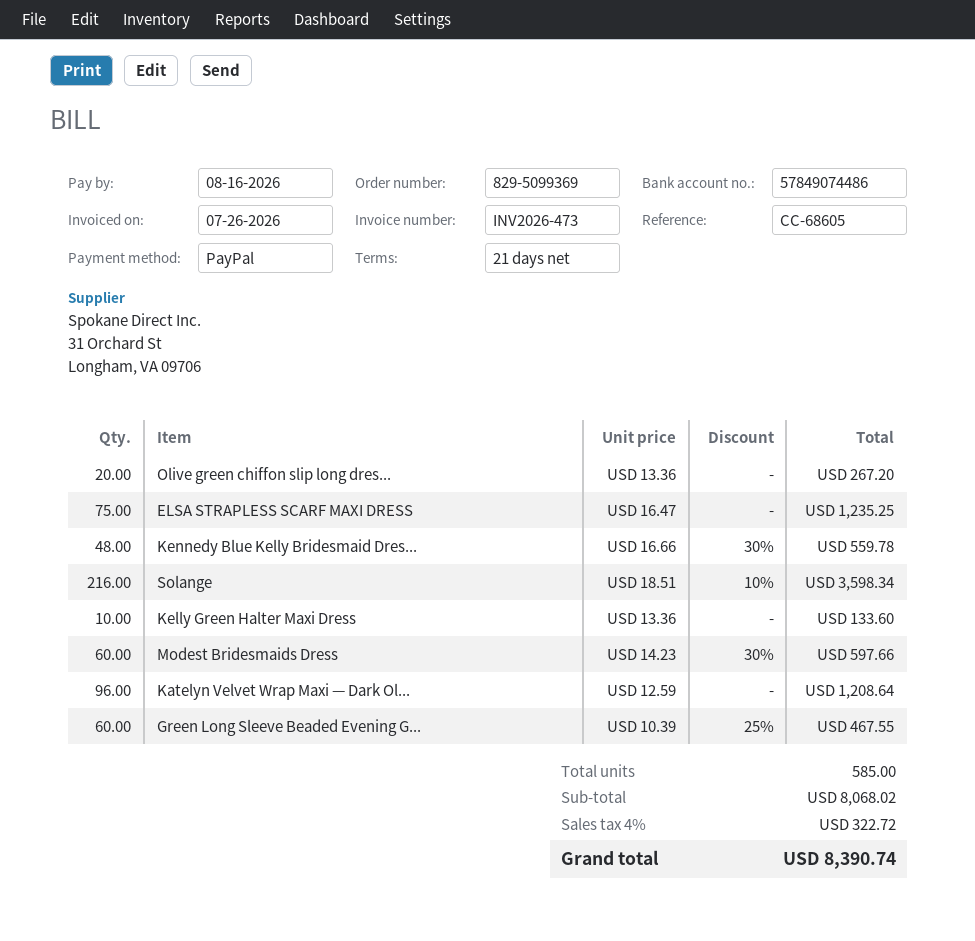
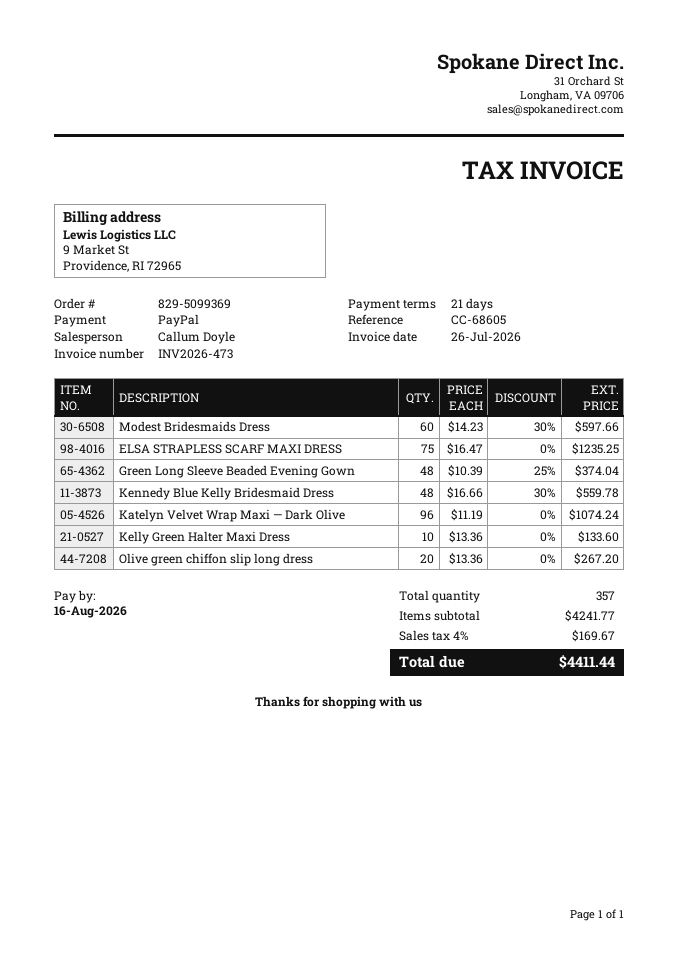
Solange: 216 x 18.51 - 10% = 3598.34 -> none
Katelyn Velvet Wrap Maxi — Dark Ol...: 96 x 12.59 = 1208.64 -> 96 x 11.19 = 1074.24
Green Long Sleeve Beaded Evening G...: 60 x 10.39 - 25% = 467.55 -> 48 x 10.39 - 25% = 374.04
total quantity: 585 -> 357
subtotal: 8068.02 -> 4241.77
tax: 4% = 322.72 -> 4% = 169.67
total: 8390.74 -> 4411.44

